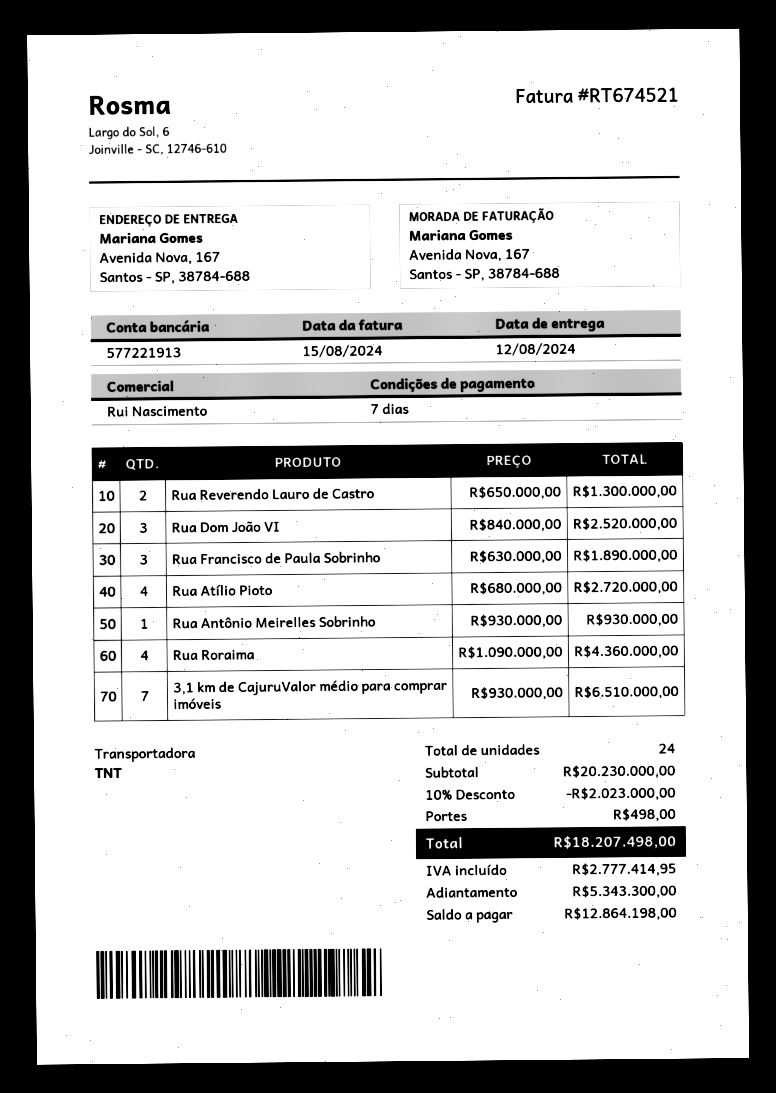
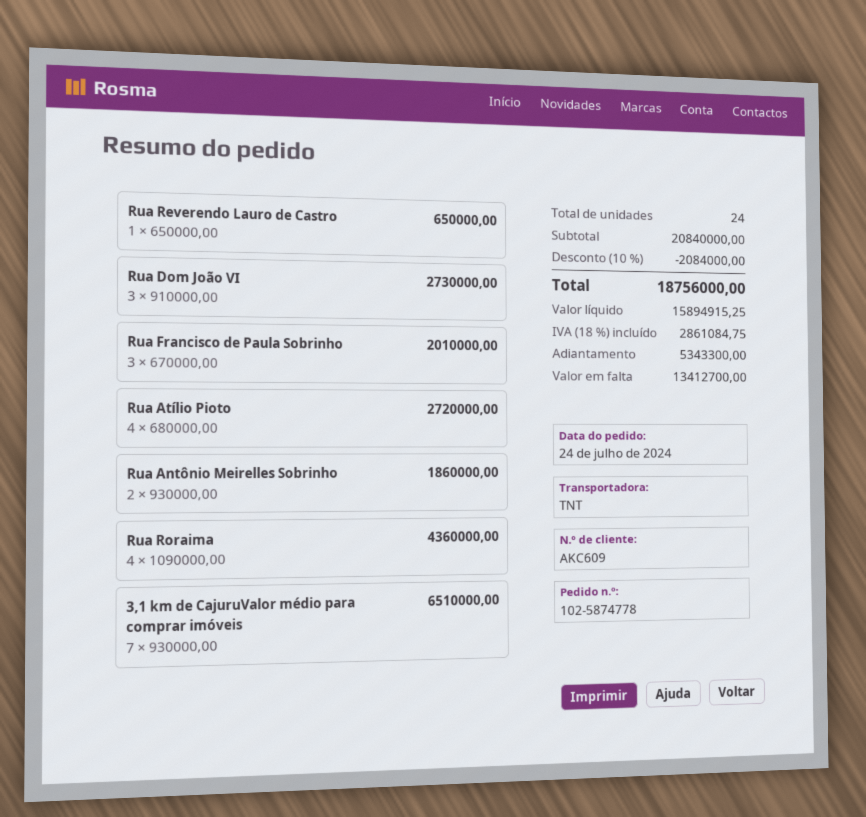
Rua Reverendo Lauro de Castro: 2 x 650000.00 = 1300000.00 -> 1 x 650000.00 = 650000.00
Rua Dom João VI: 3 x 840000.00 = 2520000.00 -> 3 x 910000.00 = 2730000.00
Rua Francisco de Paula Sobrinho: 3 x 630000.00 = 1890000.00 -> 3 x 670000.00 = 2010000.00
Rua Antônio Meirelles Sobrinho: 1 x 930000.00 = 930000.00 -> 2 x 930000.00 = 1860000.00
subtotal: 20230000.00 -> 20840000.00
discount: 10% = 2023000.00 -> 10% = 2084000.00
shipping: 498.00 -> none
tax: 2777414.95 -> 2861084.75
total: 18207498.00 -> 18756000.00
balance: 12864198.00 -> 13412700.00

